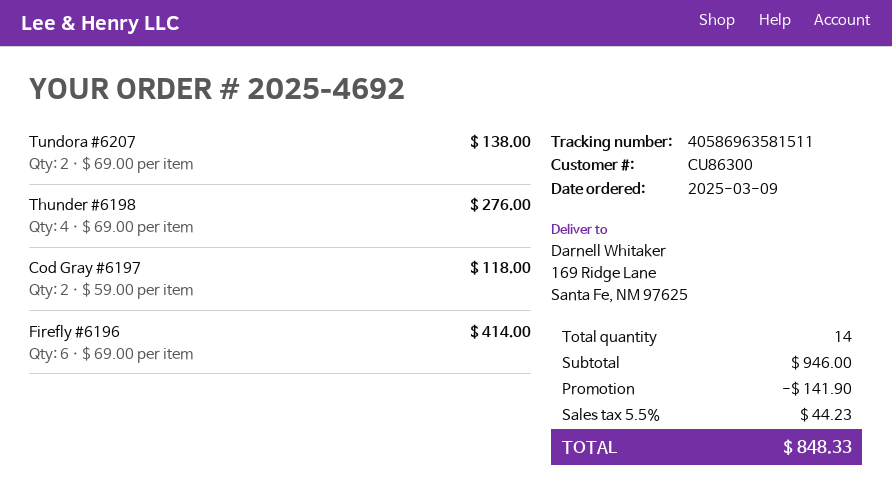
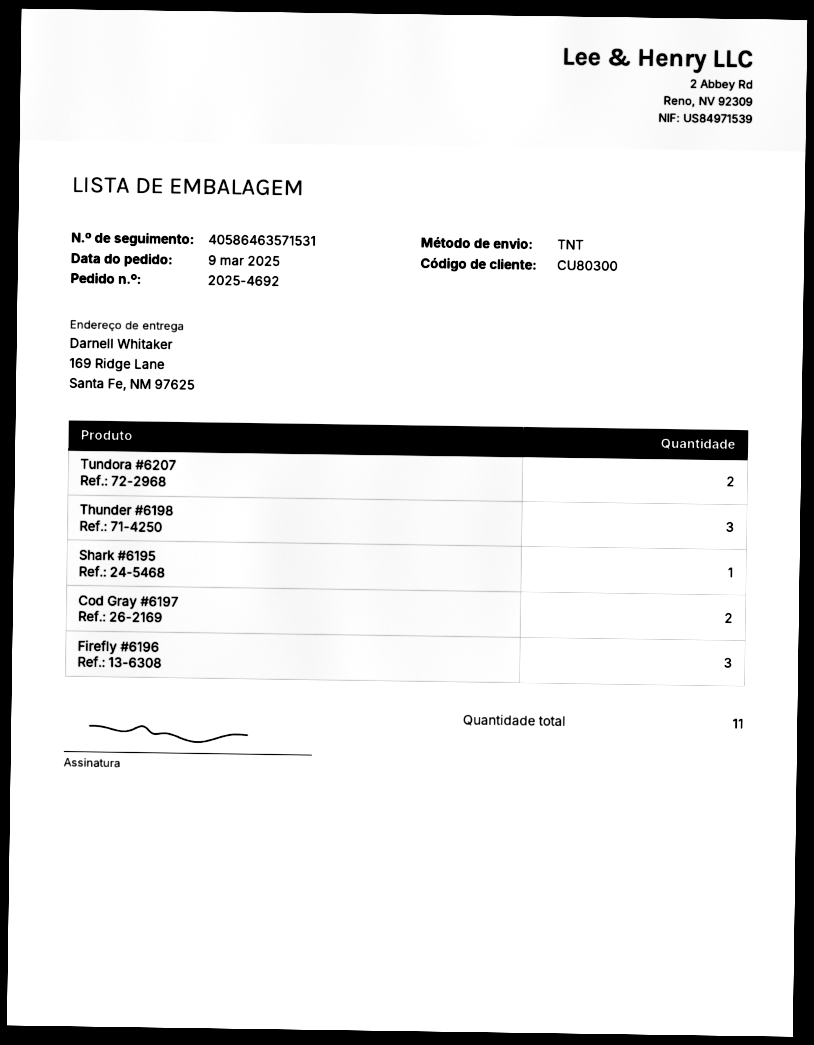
customer number: CU86300 -> CU80300
tracking number: 40586963581511 -> 40586463571531
Thunder #6198: 4 -> 3
Firefly #6196: 6 -> 3
Shark #6195: none -> 1
total quantity: 14 -> 11

